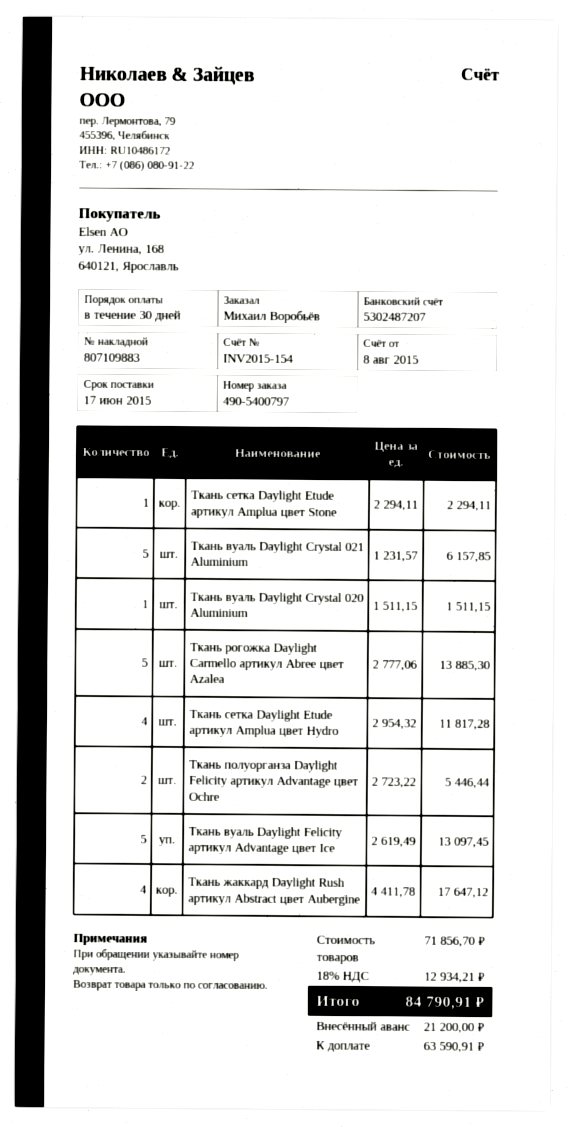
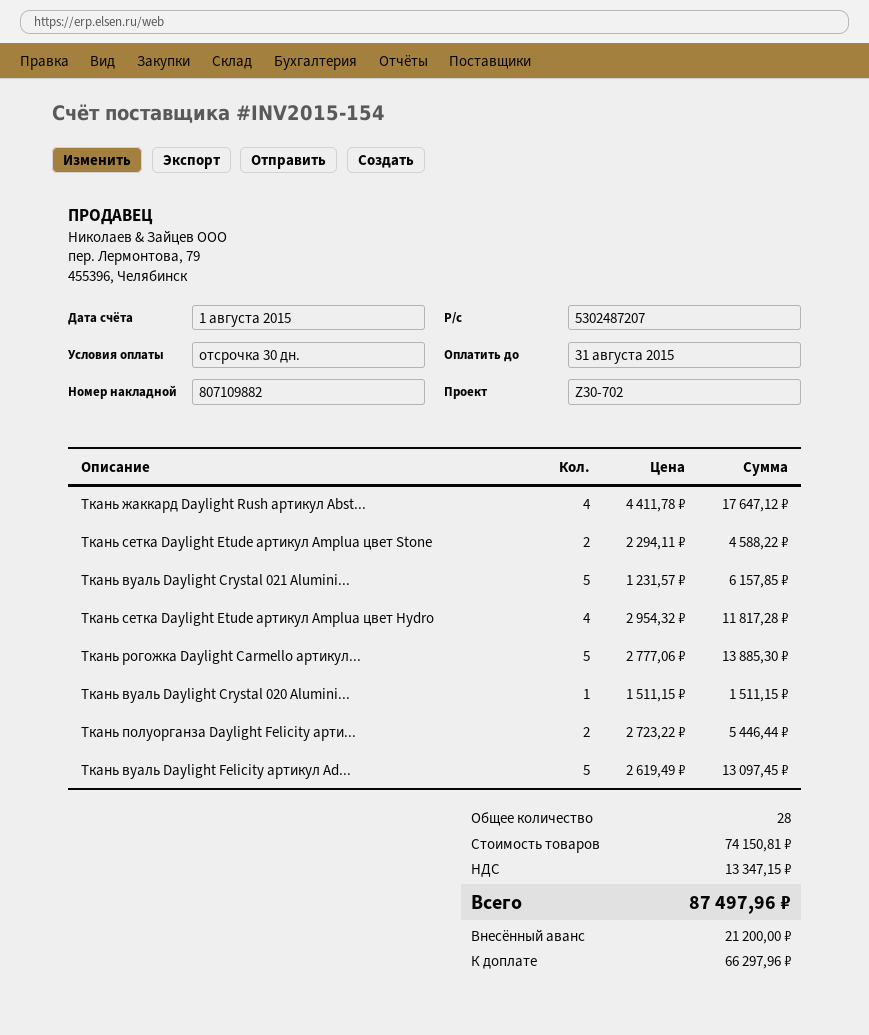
delivery note number: 807109883 -> 807109882
invoice date: 2015-08-08 -> 2015-08-01
Ткань сетка Daylight Etude артикул Amplua цвет Stone: 1 x 2294.11 = 2294.11 -> 2 x 2294.11 = 4588.22
subtotal: 71856.70 -> 74150.81
tax: 12934.21 -> 13347.15
total: 84790.91 -> 87497.96
balance: 63590.91 -> 66297.96

